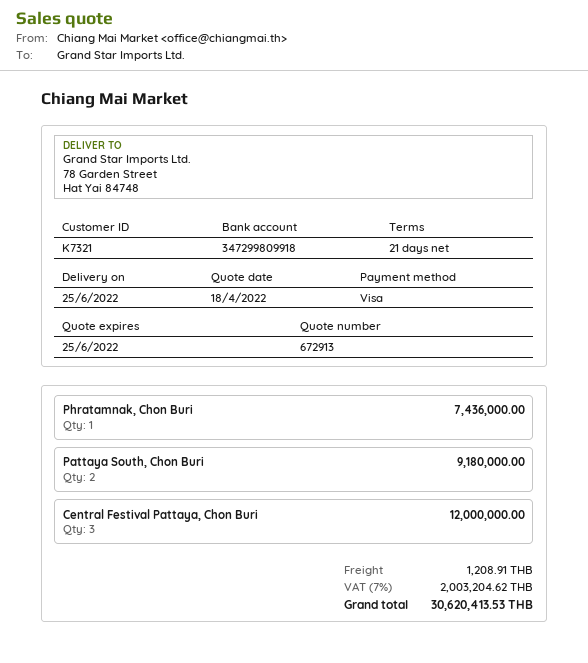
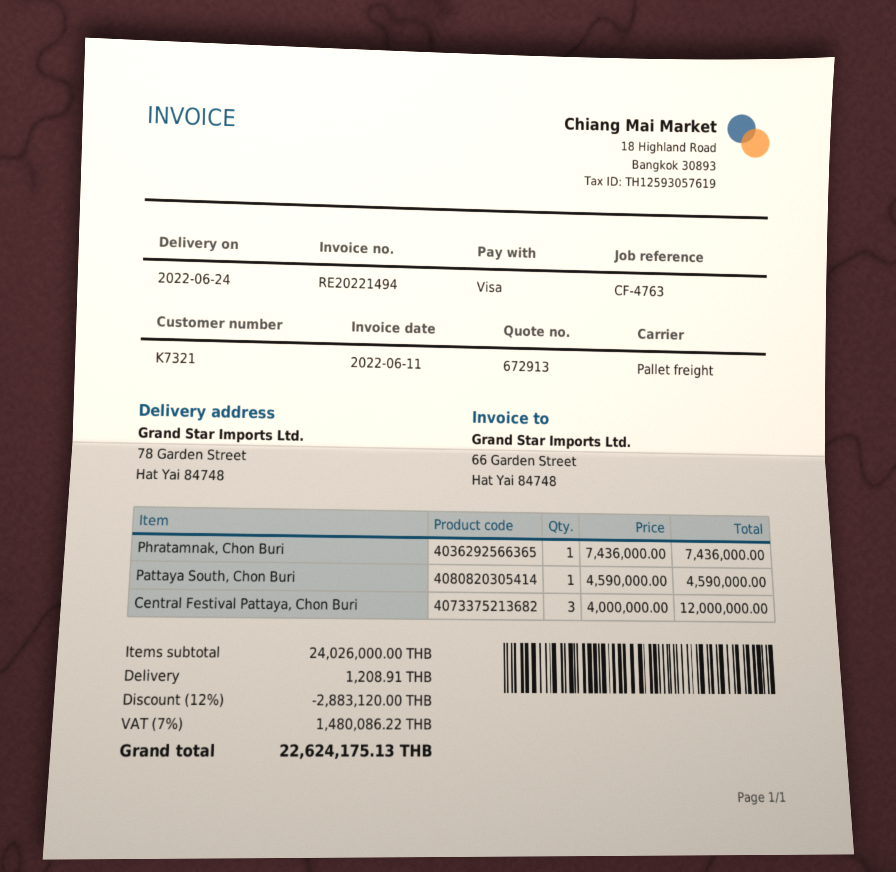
delivery date: 2022-06-25 -> 2022-06-24
Pattaya South, Chon Buri: 2 for 9180000.00 -> 1 for 4590000.00
discount: none -> 12% = 2883120.00
tax: 7% = 2003204.62 -> 7% = 1480086.22
total: 30620413.53 -> 22624175.13

